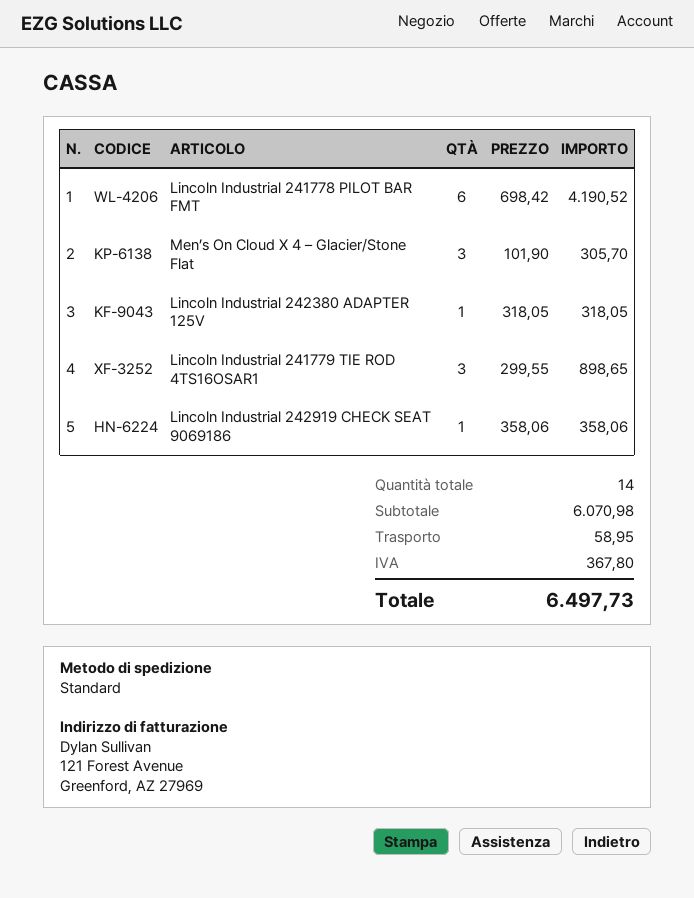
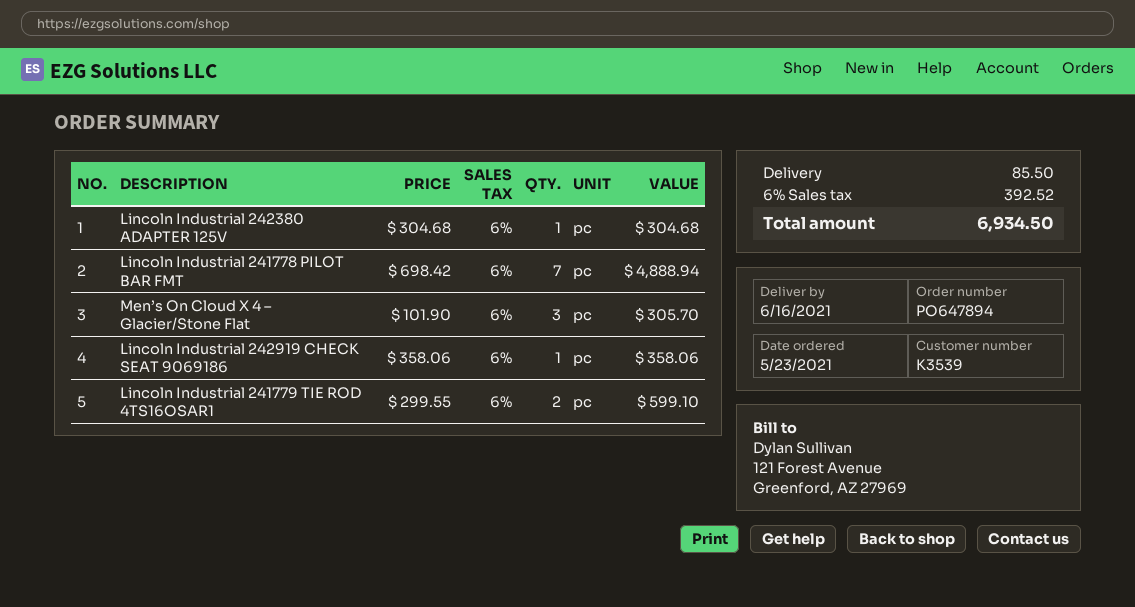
Lincoln Industrial 241778 PILOT BAR FMT: 6 x 698.42 = 4190.52 -> 7 x 698.42 = 4888.94
Lincoln Industrial 242380 ADAPTER 125V: 1 x 318.05 = 318.05 -> 1 x 304.68 = 304.68
Lincoln Industrial 241779 TIE ROD 4TS16OSAR1: 3 x 299.55 = 898.65 -> 2 x 299.55 = 599.10
shipping: 58.95 -> 85.50
tax: 367.80 -> 392.52
total: 6497.73 -> 6934.50

